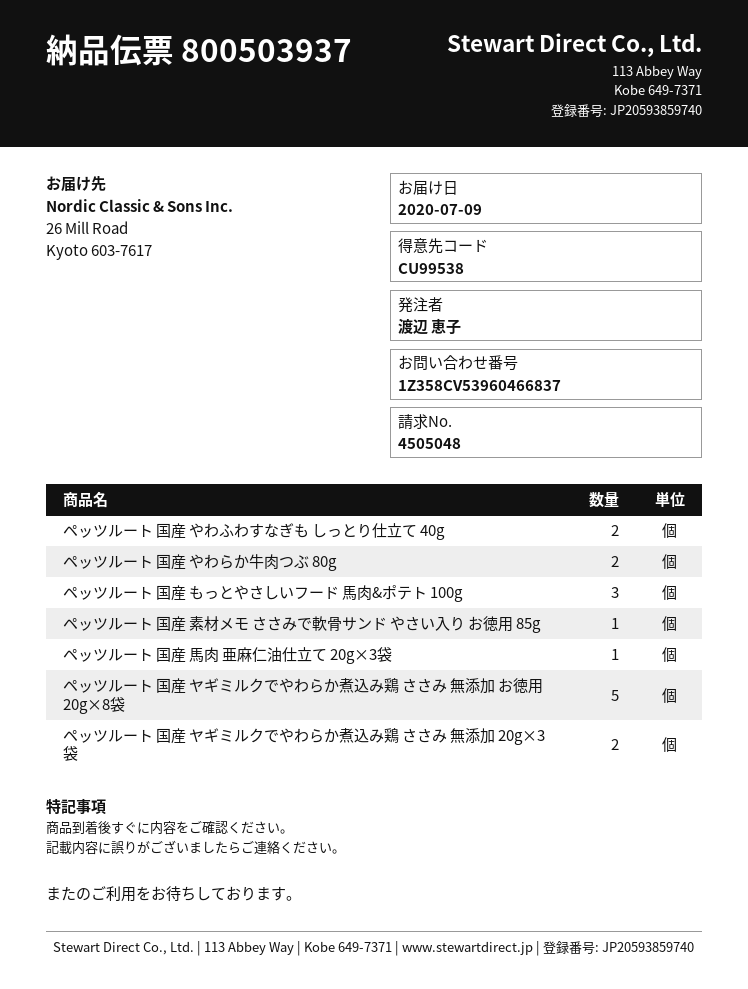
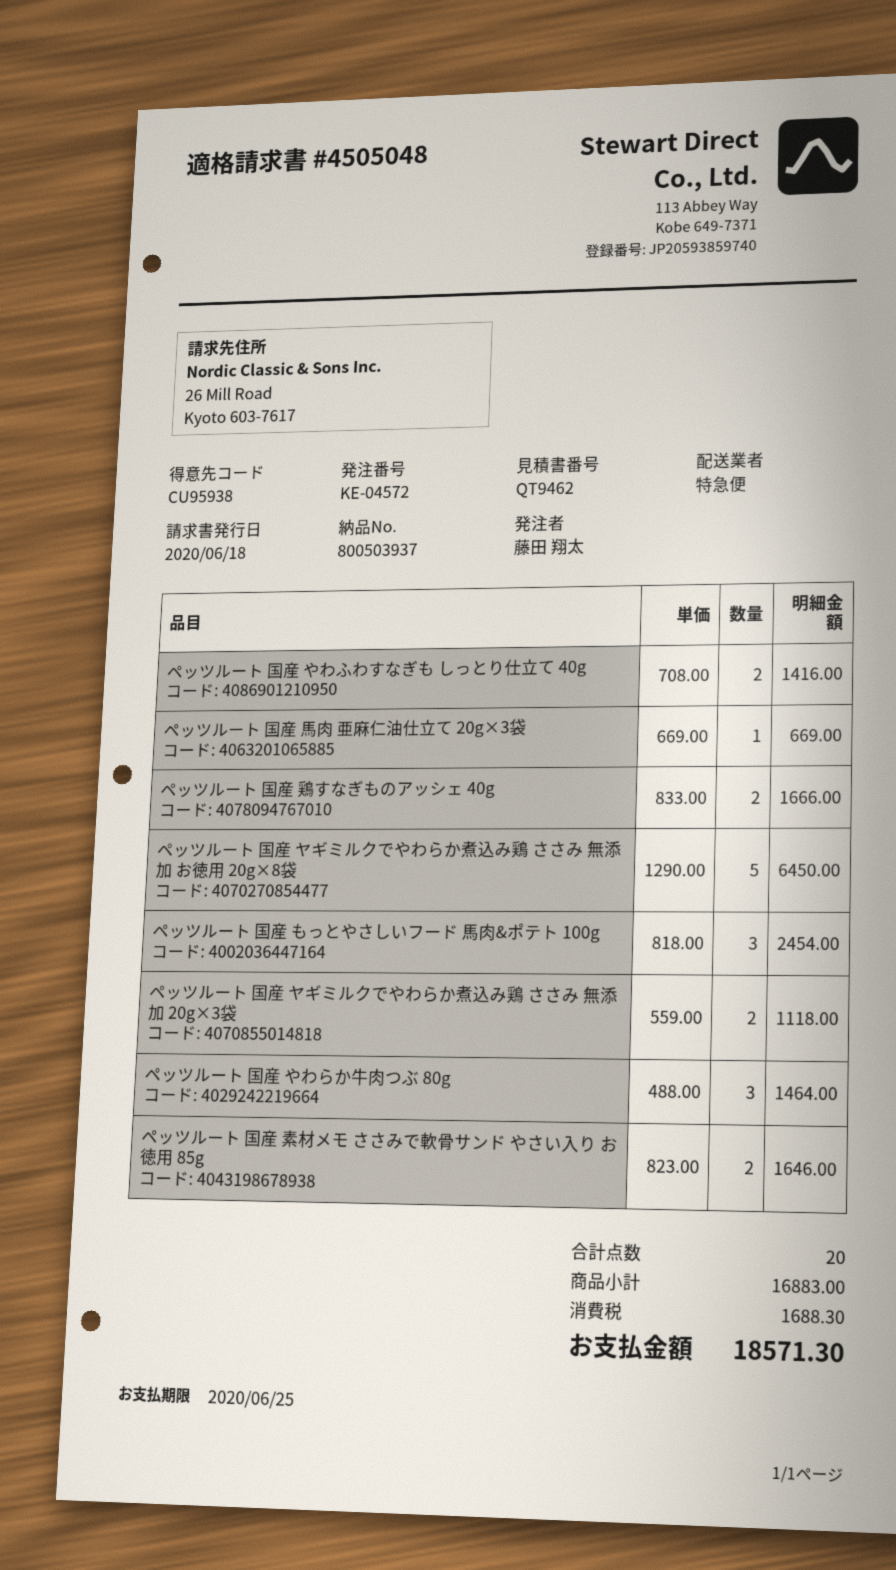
customer number: CU99538 -> CU95938
ordered by: 渡辺 恵子 -> 藤田 翔太
ペッツルート 国産 やわらか牛肉つぶ 80g: 2 -> 3
ペッツルート 国産 素材メモ ささみで軟骨サンド やさい入り お徳用 85g: 1 -> 2
ペッツルート 国産 鶏すなぎものアッシェ 40g: none -> 2

